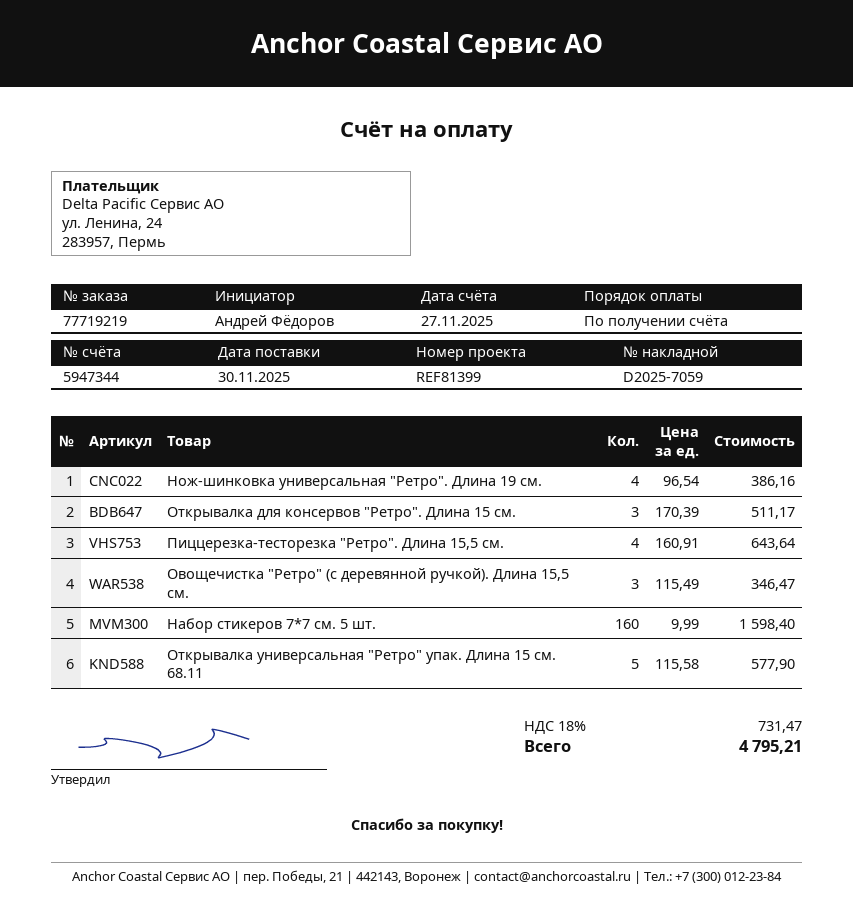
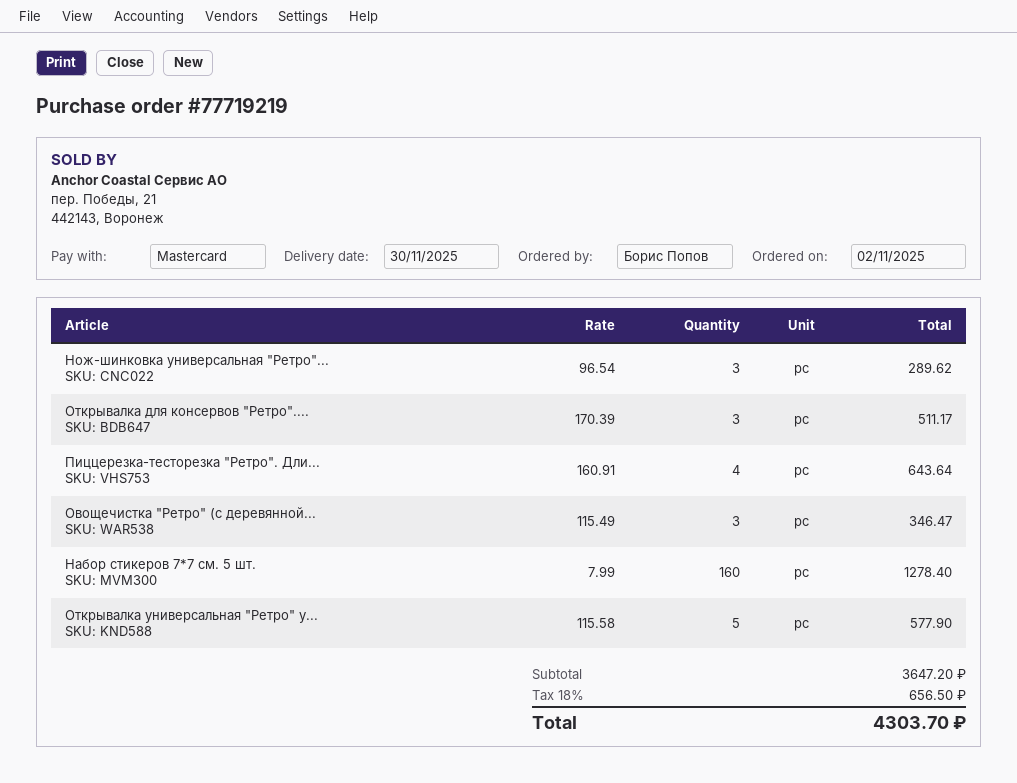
ordered by: Андрей Фёдоров -> Борис Попов
Нож-шинковка универсальная "Ретро". Длина 19 см.: 4 x 96.54 = 386.16 -> 3 x 96.54 = 289.62
Набор стикеров 7*7 см. 5 шт.: 160 x 9.99 = 1598.40 -> 160 x 7.99 = 1278.40
tax: 18% = 731.47 -> 18% = 656.50
total: 4795.21 -> 4303.70

